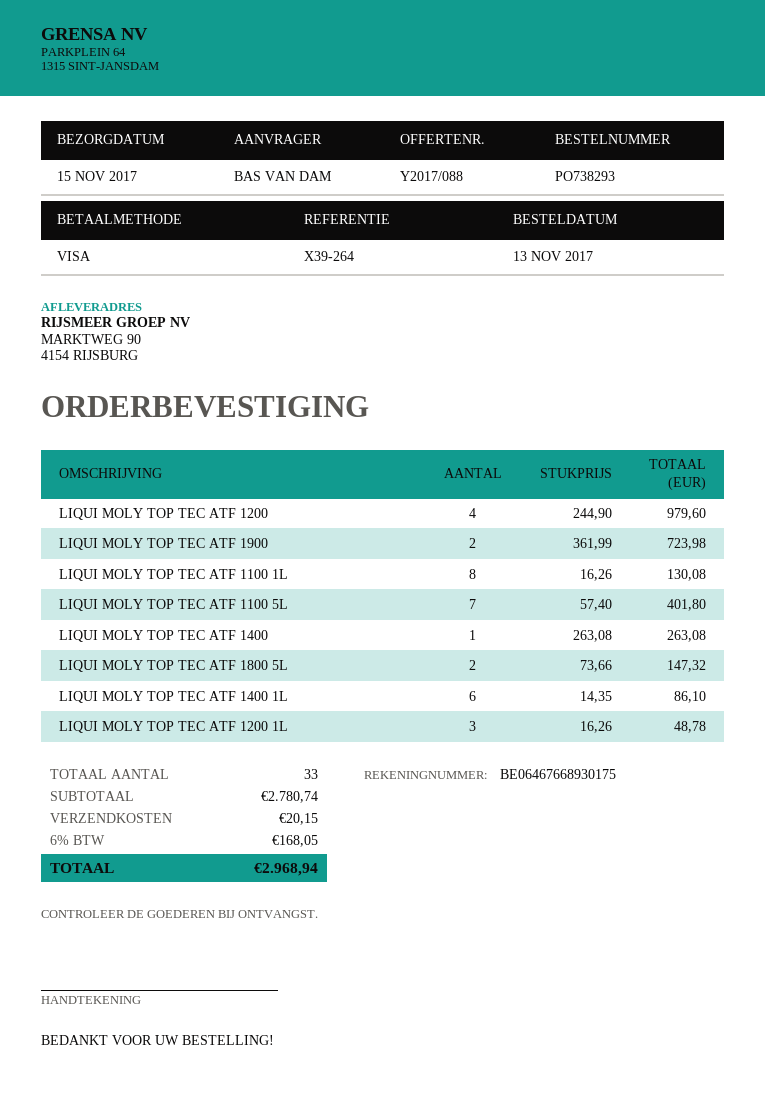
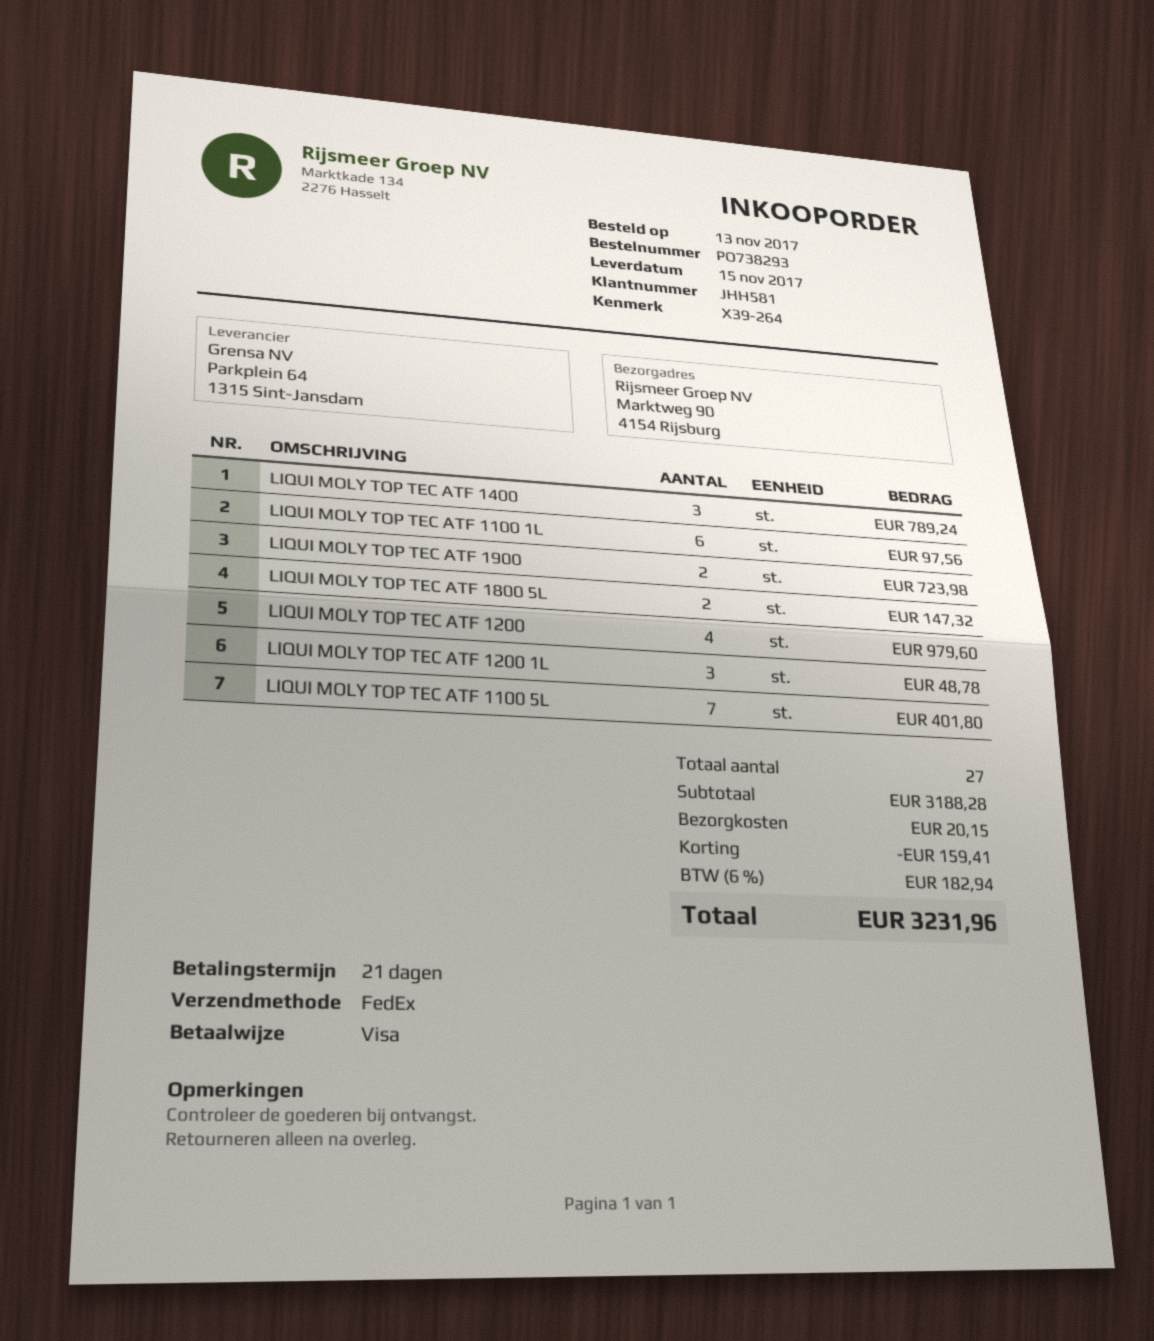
LIQUI MOLY TOP TEC ATF 1100 1L: 8 for 130.08 -> 6 for 97.56
LIQUI MOLY TOP TEC ATF 1400: 1 for 263.08 -> 3 for 789.24
LIQUI MOLY TOP TEC ATF 1400 1L: 6 for 86.10 -> none
total quantity: 33 -> 27
subtotal: 2780.74 -> 3188.28
discount: none -> 159.41
tax: 6% = 168.05 -> 6% = 182.94
total: 2968.94 -> 3231.96

